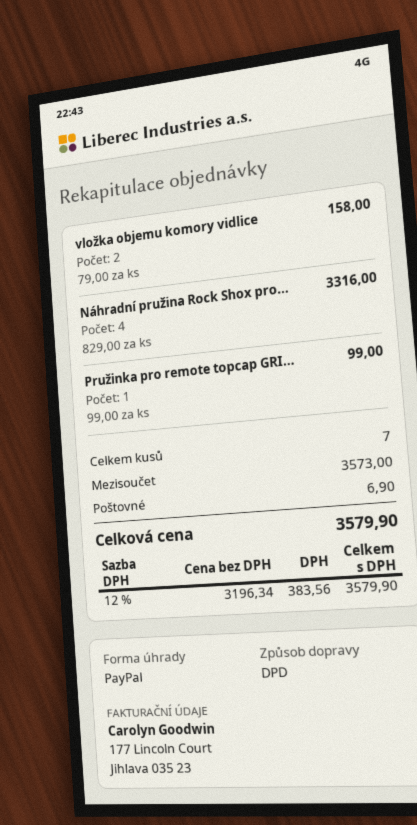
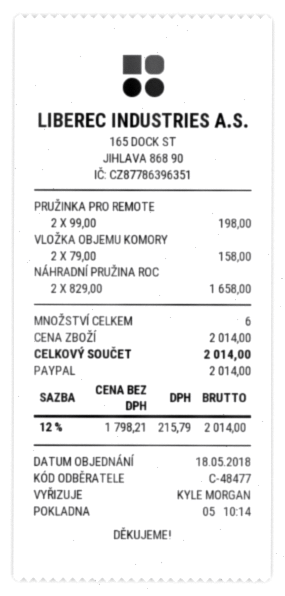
Náhradní pružina Rock Shox pro...: 4 x 829.00 = 3316.00 -> 2 x 829.00 = 1658.00
Pružinka pro remote topcap GRI...: 1 x 99.00 = 99.00 -> 2 x 99.00 = 198.00
total quantity: 7 -> 6
subtotal: 3573.00 -> 2014.00
shipping: 6.90 -> none
net: 3196.34 -> 1798.21
tax: 12% = 383.56 -> 12% = 215.79
total: 3579.90 -> 2014.00

